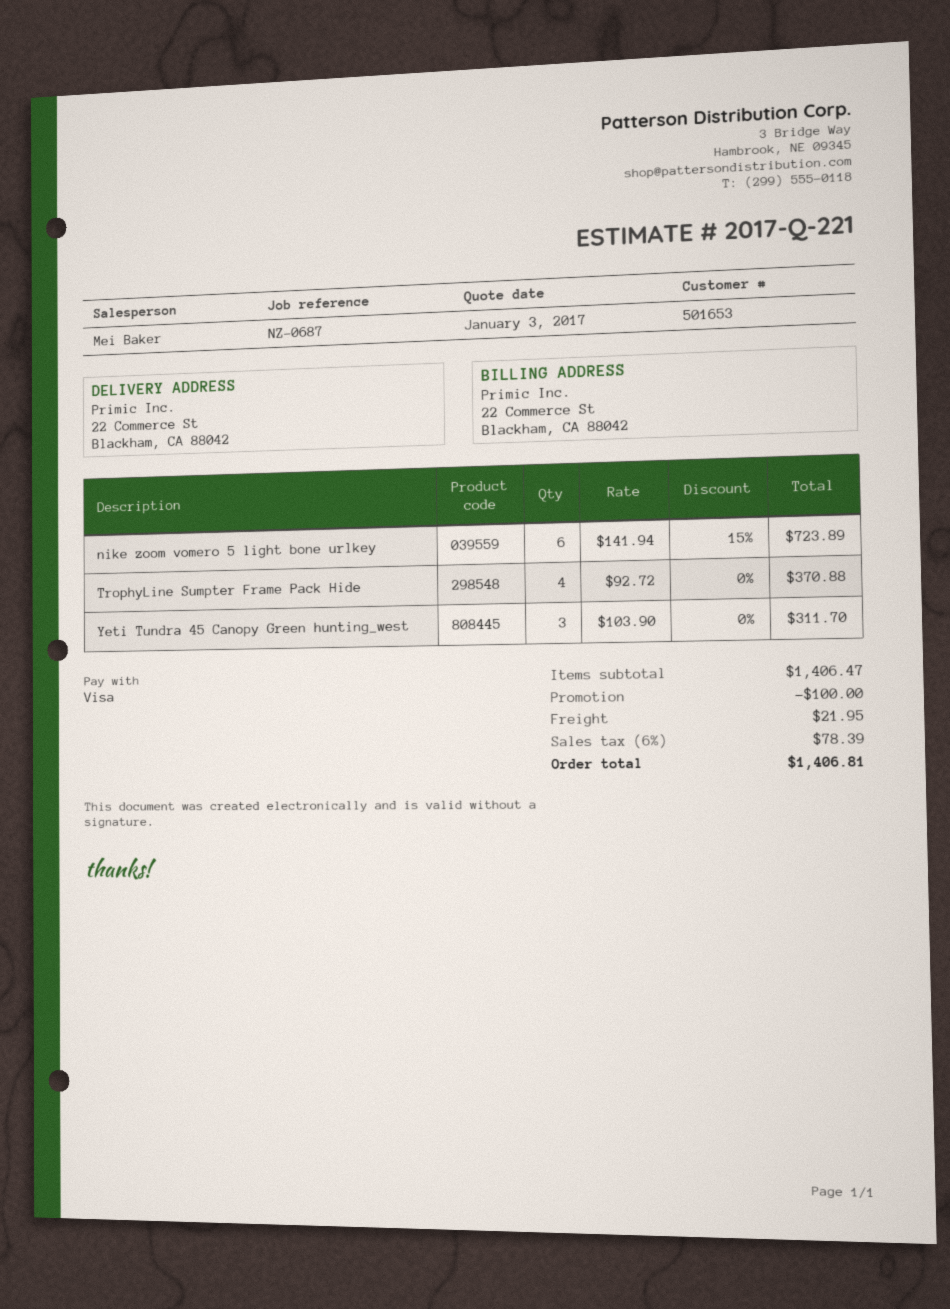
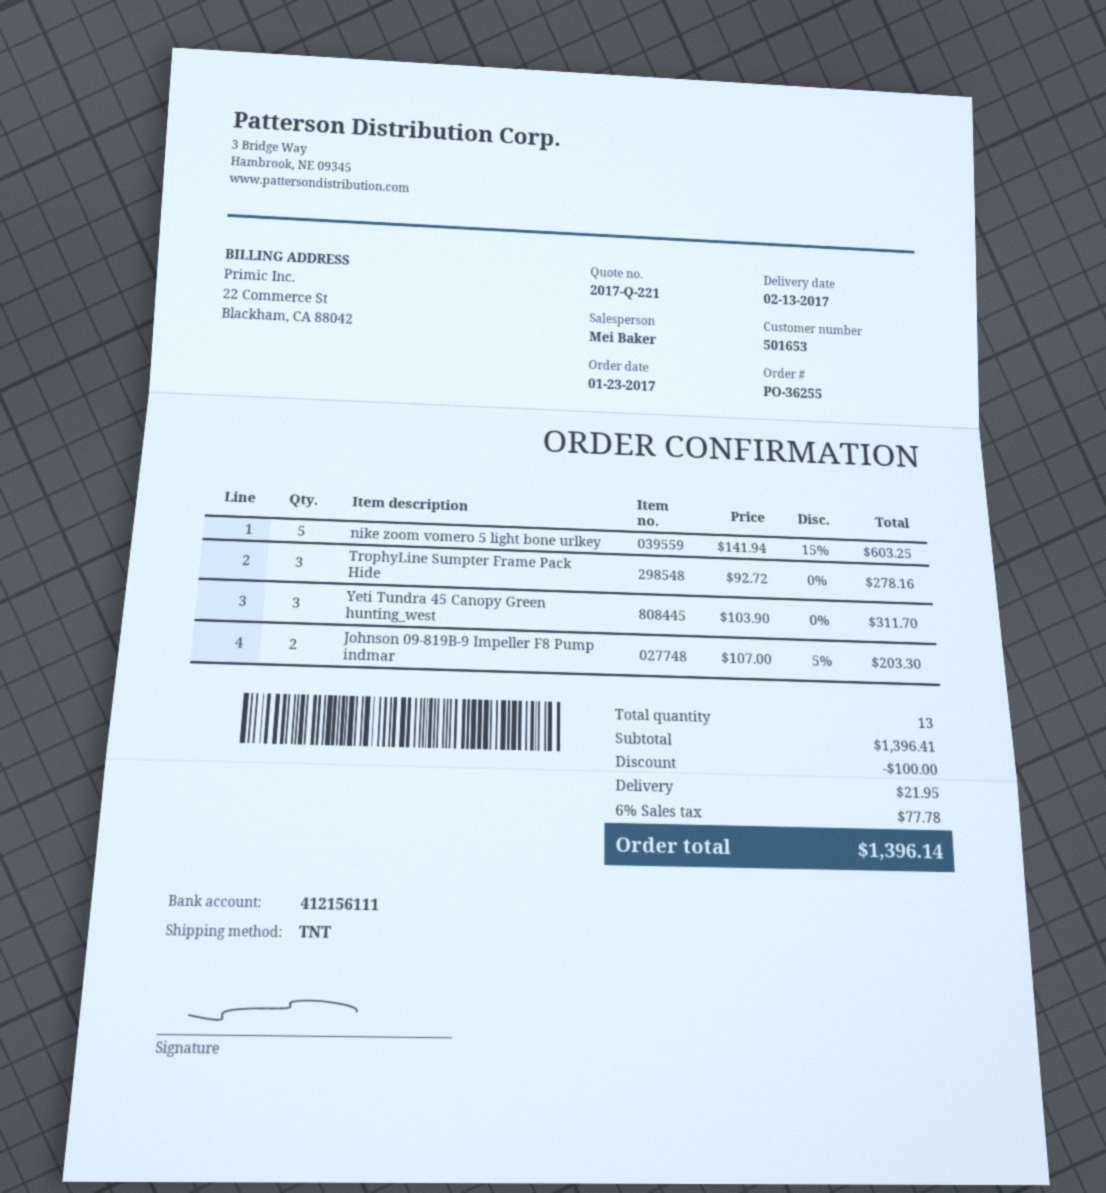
nike zoom vomero 5 light bone urlkey: 6 x 141.94 - 15% = 723.89 -> 5 x 141.94 - 15% = 603.25
TrophyLine Sumpter Frame Pack Hide: 4 x 92.72 = 370.88 -> 3 x 92.72 = 278.16
Johnson 09-819B-9 Impeller F8 Pump indmar: none -> 2 x 107.00 - 5% = 203.30
subtotal: 1406.47 -> 1396.41
tax: 6% = 78.39 -> 6% = 77.78
total: 1406.81 -> 1396.14

